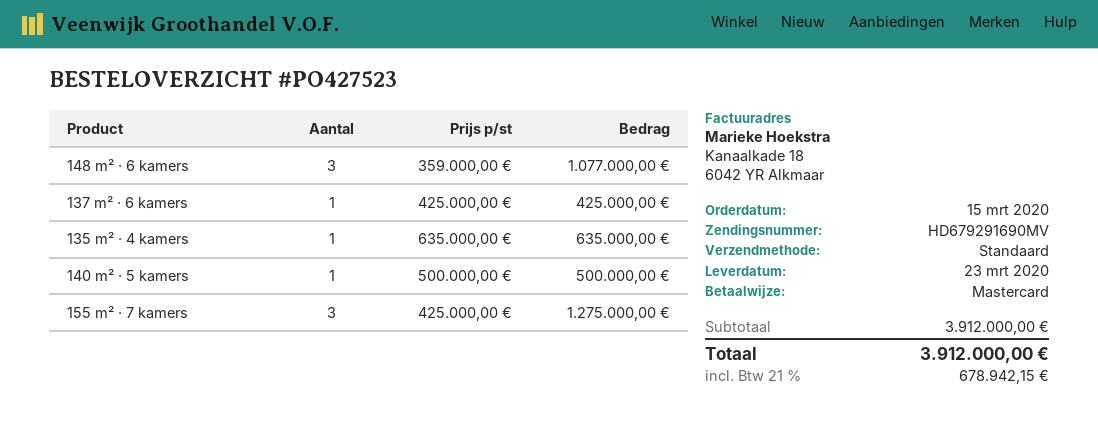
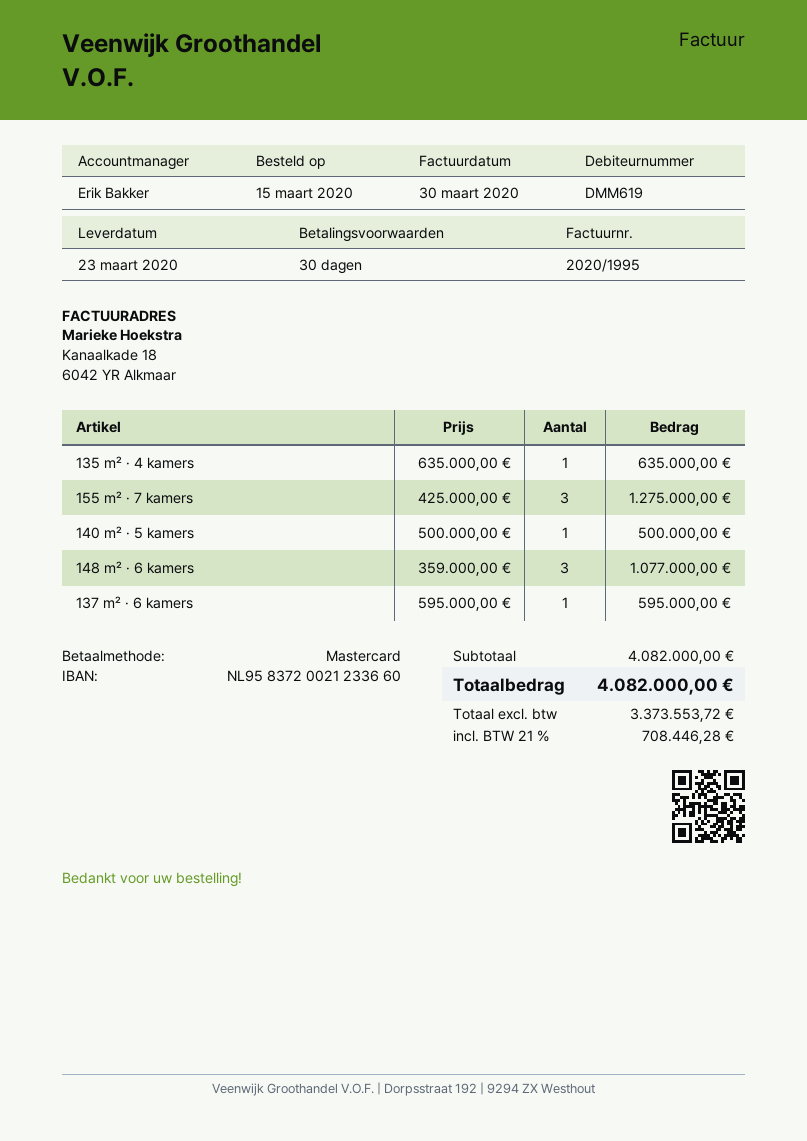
137 m² · 6 kamers: 1 x 425000.00 = 425000.00 -> 1 x 595000.00 = 595000.00
subtotal: 3912000.00 -> 4082000.00
tax: 21% = 678942.15 -> 21% = 708446.28
total: 3912000.00 -> 4082000.00

